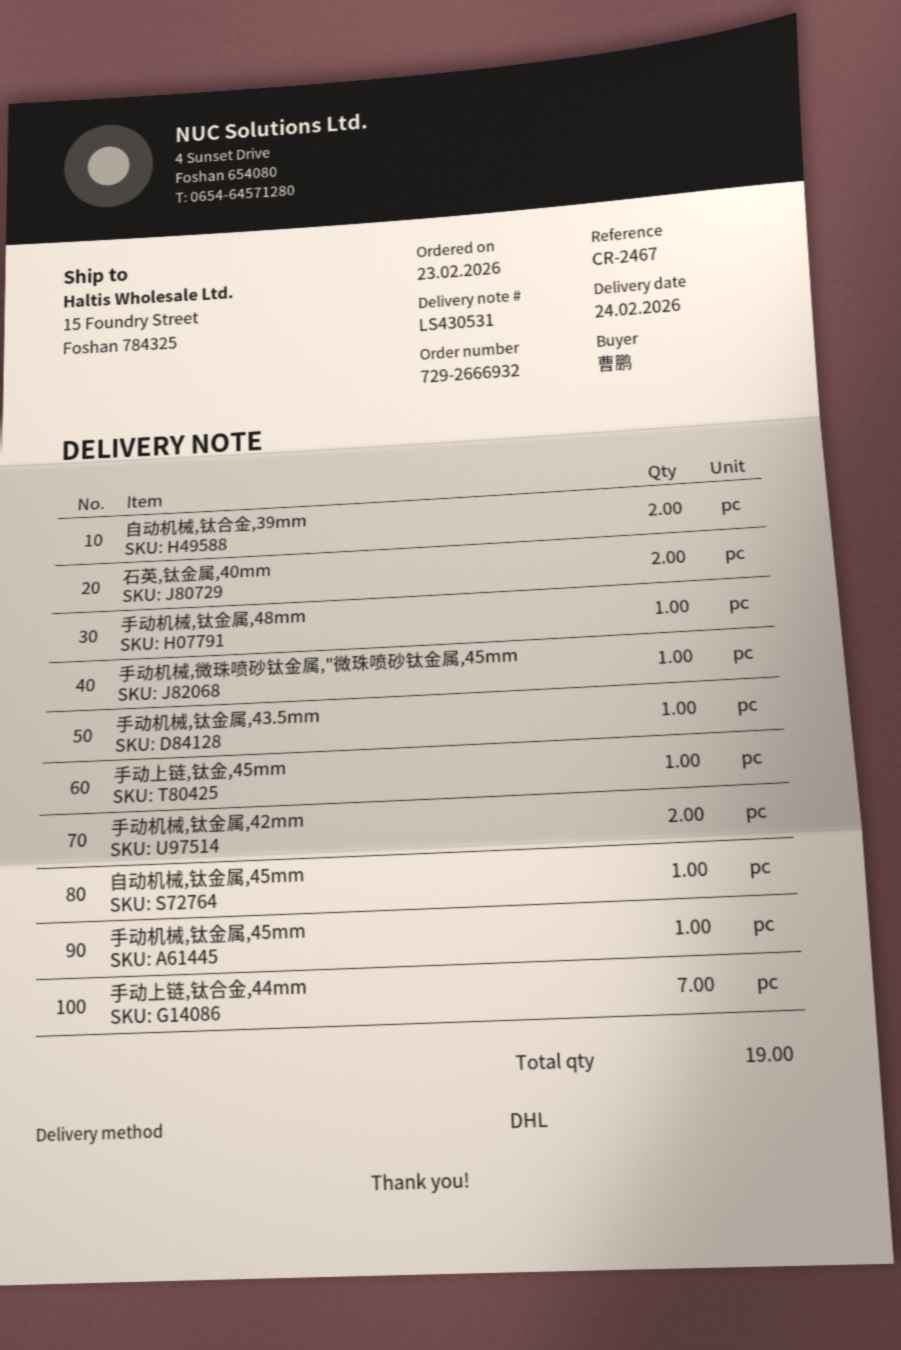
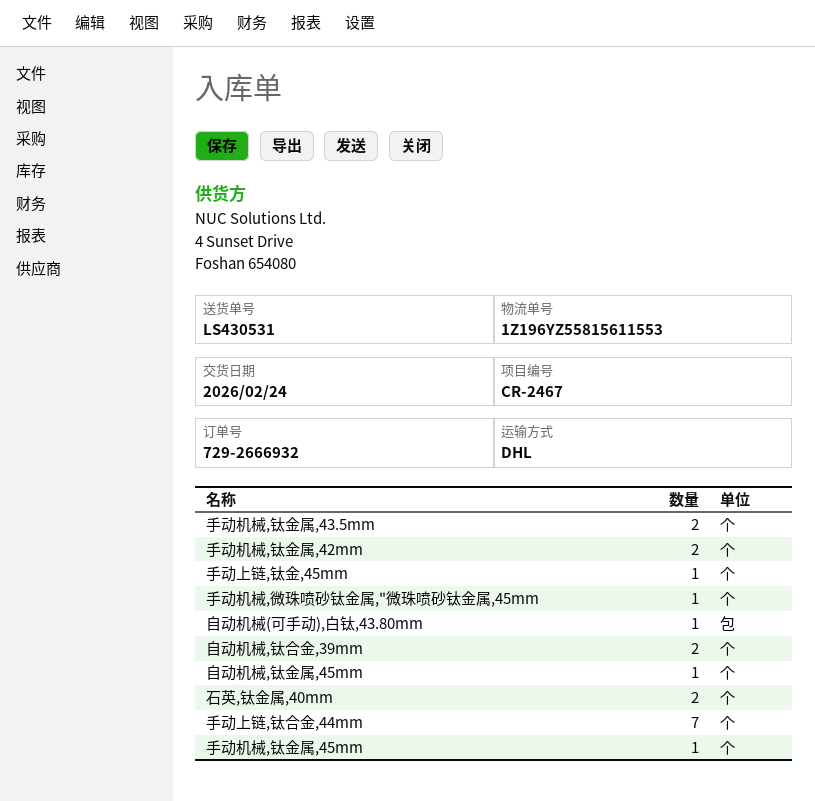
手动机械,钛金属,48mm: 1 -> none
手动机械,钛金属,43.5mm: 1 -> 2
自动机械(可手动),白钛,43.80mm: none -> 1

